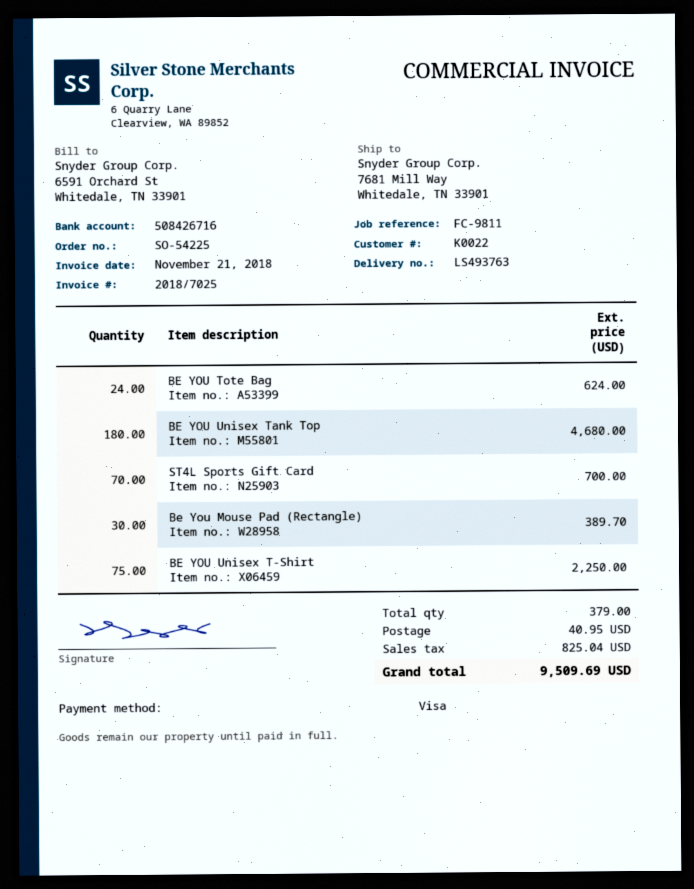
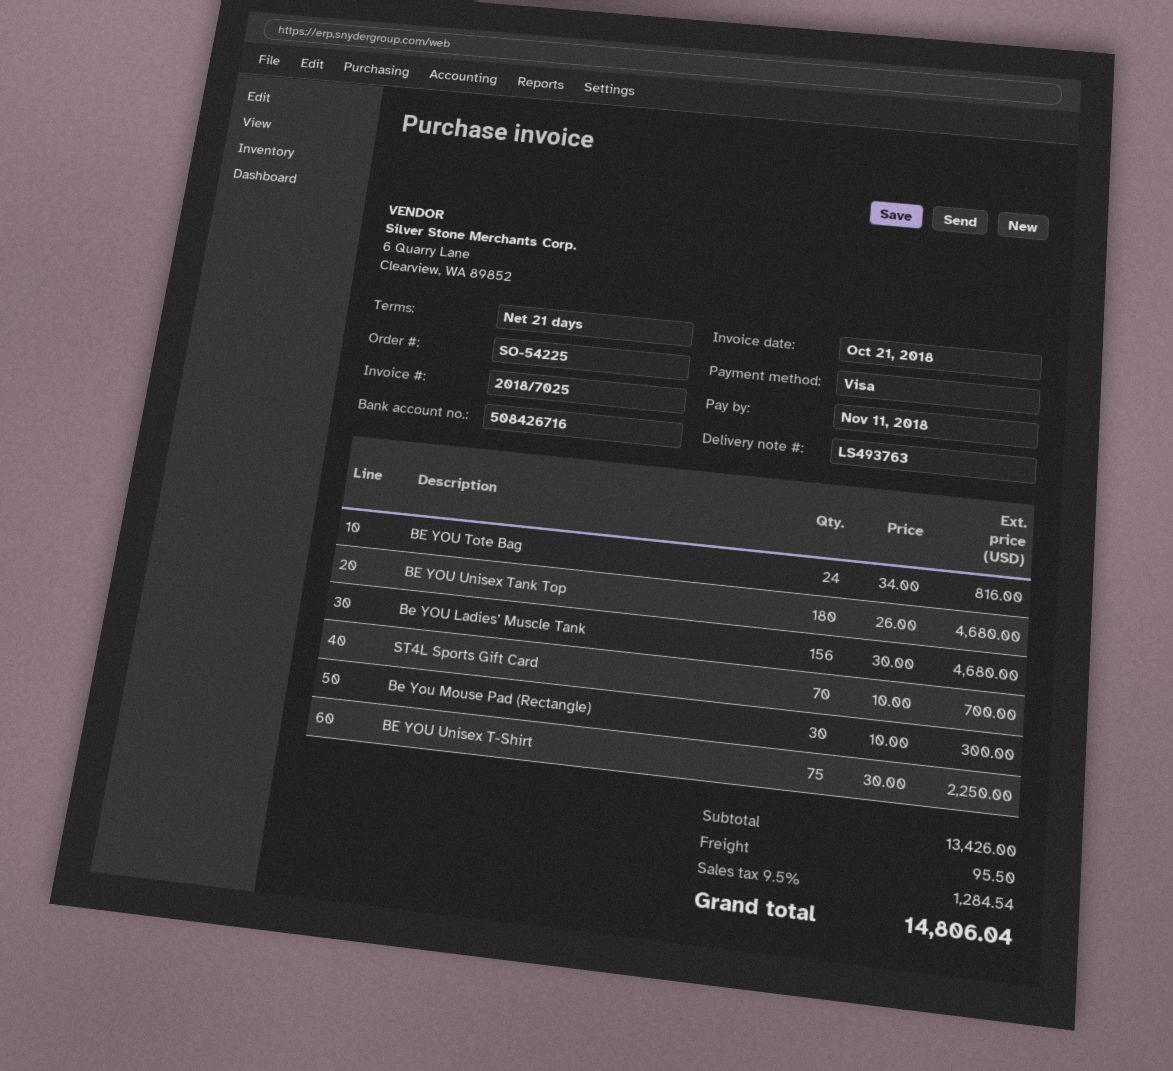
invoice date: 2018-11-21 -> 2018-10-21
BE YOU Tote Bag: 24 for 624.00 -> 24 for 816.00
Be You Mouse Pad (Rectangle): 30 for 389.70 -> 30 for 300.00
Be YOU Ladies’ Muscle Tank: none -> 156 for 4680.00
shipping: 40.95 -> 95.50
tax: 825.04 -> 1284.54
total: 9509.69 -> 14806.04

